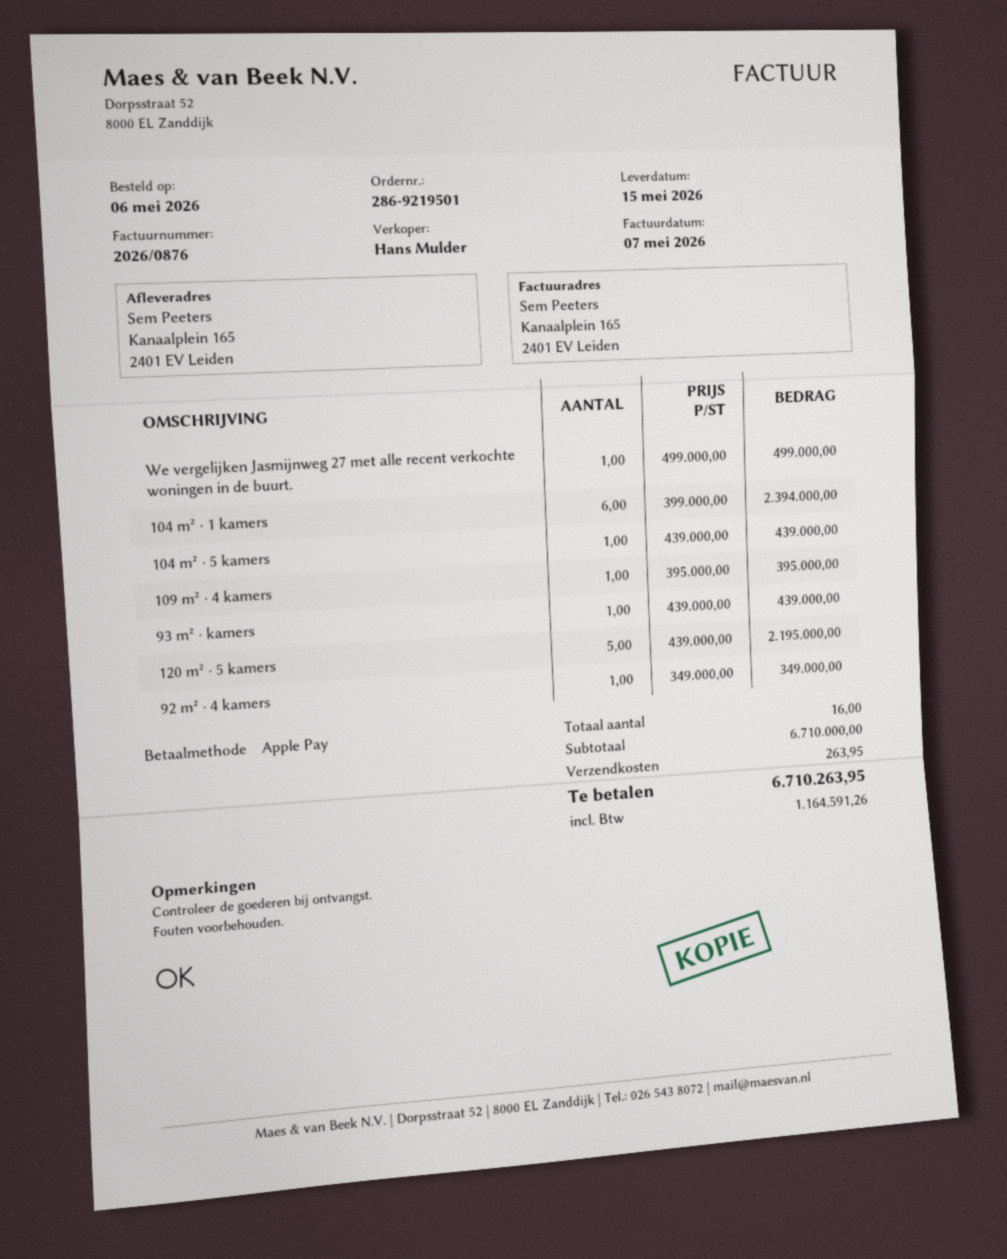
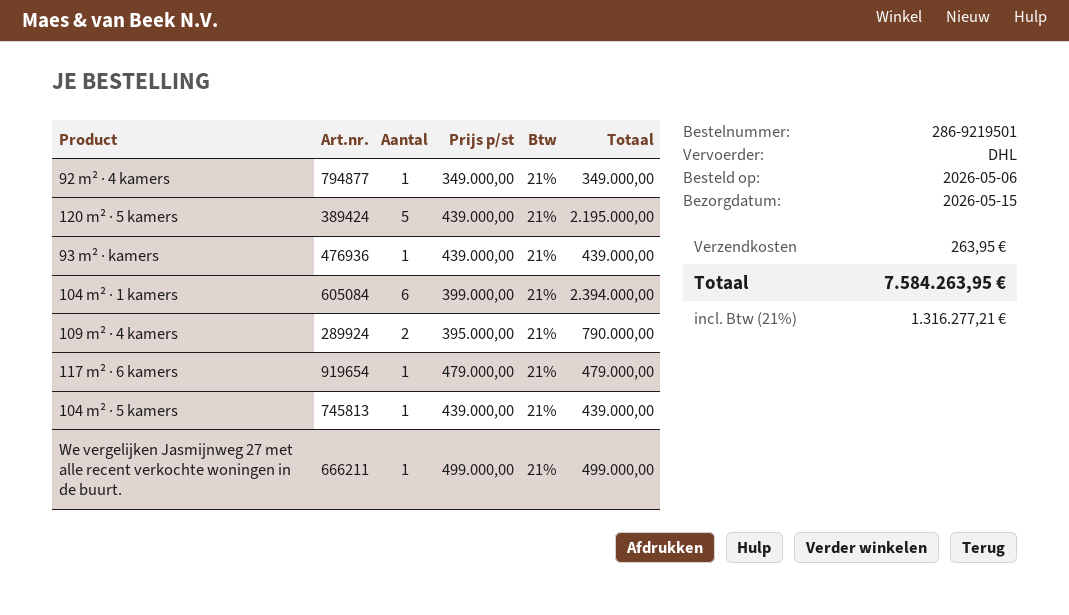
109 m² · 4 kamers: 1 x 395000.00 = 395000.00 -> 2 x 395000.00 = 790000.00
117 m² · 6 kamers: none -> 1 x 479000.00 = 479000.00
tax: 1164591.26 -> 1316277.21
total: 6710263.95 -> 7584263.95

